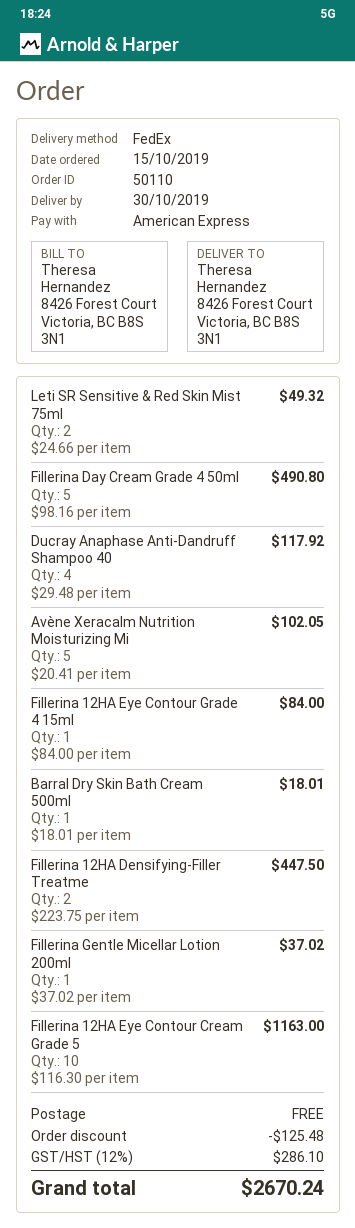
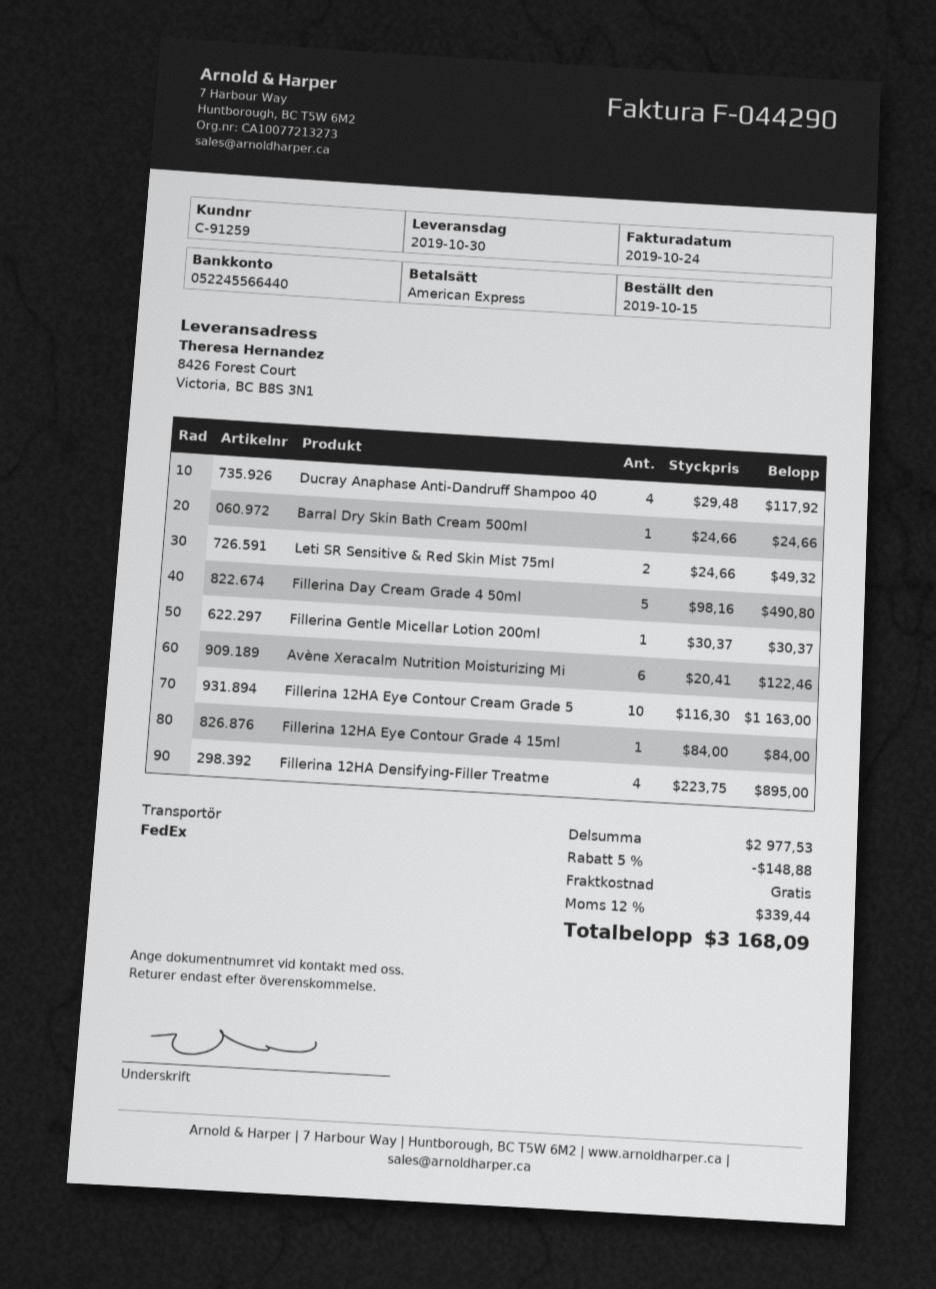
Avène Xeracalm Nutrition Moisturizing Mi: 5 x 20.41 = 102.05 -> 6 x 20.41 = 122.46
Barral Dry Skin Bath Cream 500ml: 1 x 18.01 = 18.01 -> 1 x 24.66 = 24.66
Fillerina 12HA Densifying-Filler Treatme: 2 x 223.75 = 447.50 -> 4 x 223.75 = 895.00
Fillerina Gentle Micellar Lotion 200ml: 1 x 37.02 = 37.02 -> 1 x 30.37 = 30.37
discount: 125.48 -> 148.88
tax: 12% = 286.10 -> 12% = 339.44
total: 2670.24 -> 3168.09

